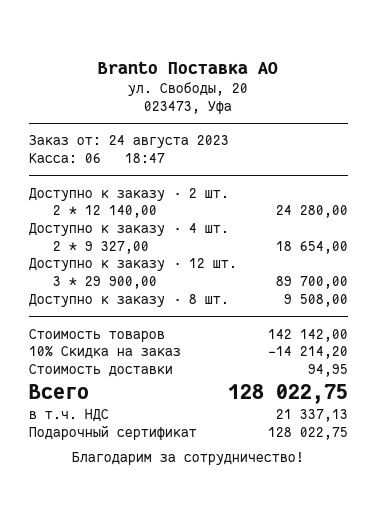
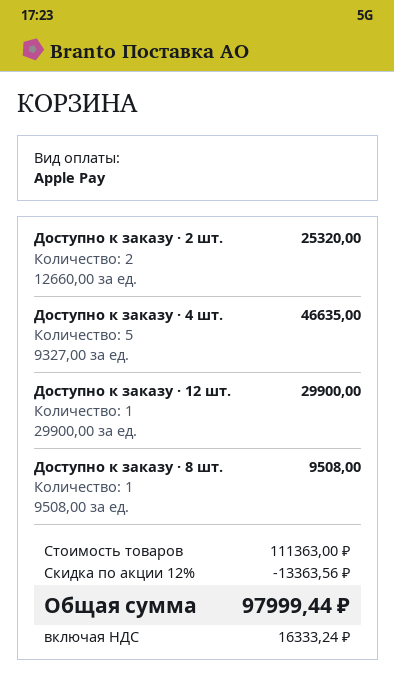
payment method: gift card -> Apple Pay
Доступно к заказу · 2 шт.: 2 x 12140.00 = 24280.00 -> 2 x 12660.00 = 25320.00
Доступно к заказу · 4 шт.: 2 x 9327.00 = 18654.00 -> 5 x 9327.00 = 46635.00
Доступно к заказу · 12 шт.: 3 x 29900.00 = 89700.00 -> 1 x 29900.00 = 29900.00
subtotal: 142142.00 -> 111363.00
discount: 10% = 14214.20 -> 12% = 13363.56
shipping: 94.95 -> none
tax: 21337.13 -> 16333.24
total: 128022.75 -> 97999.44

